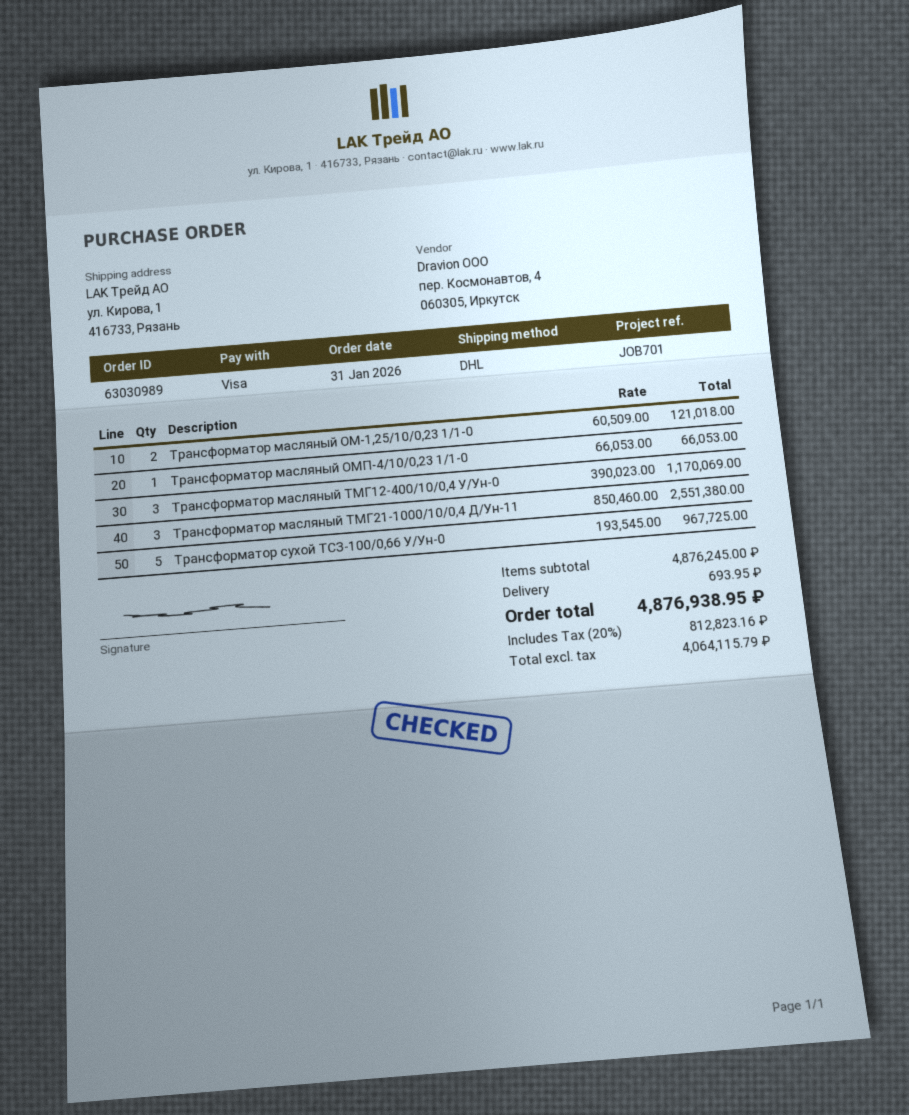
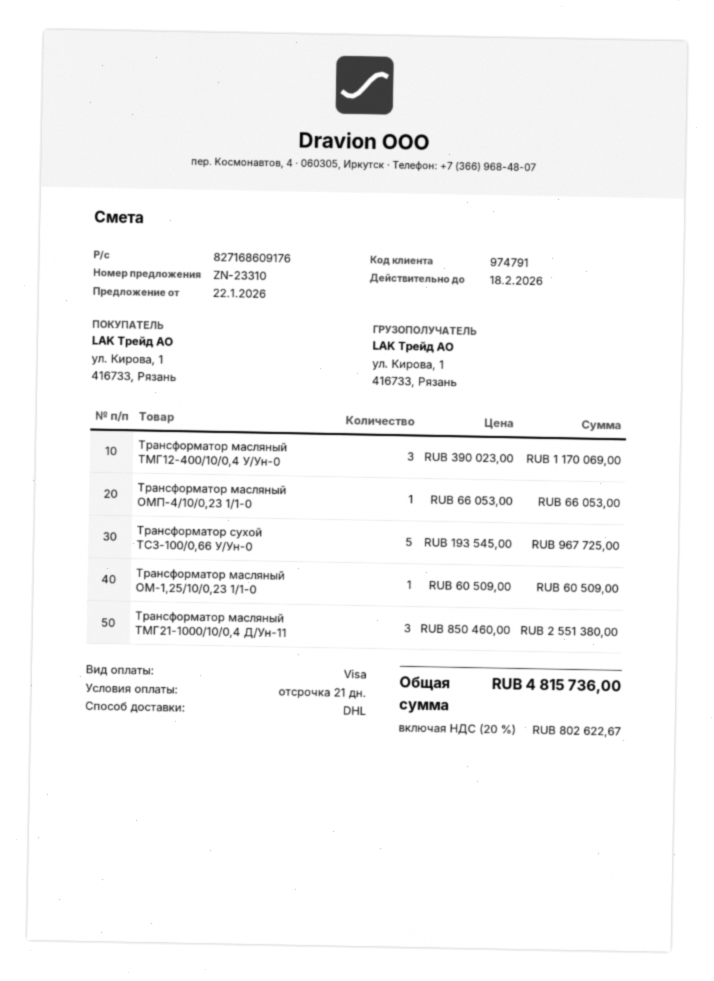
Трансформатор масляный ОМ-1,25/10/0,23 1/1-0: 2 x 60509.00 = 121018.00 -> 1 x 60509.00 = 60509.00
shipping: 693.95 -> none
tax: 20% = 812823.16 -> 20% = 802622.67
total: 4876938.95 -> 4815736.00

